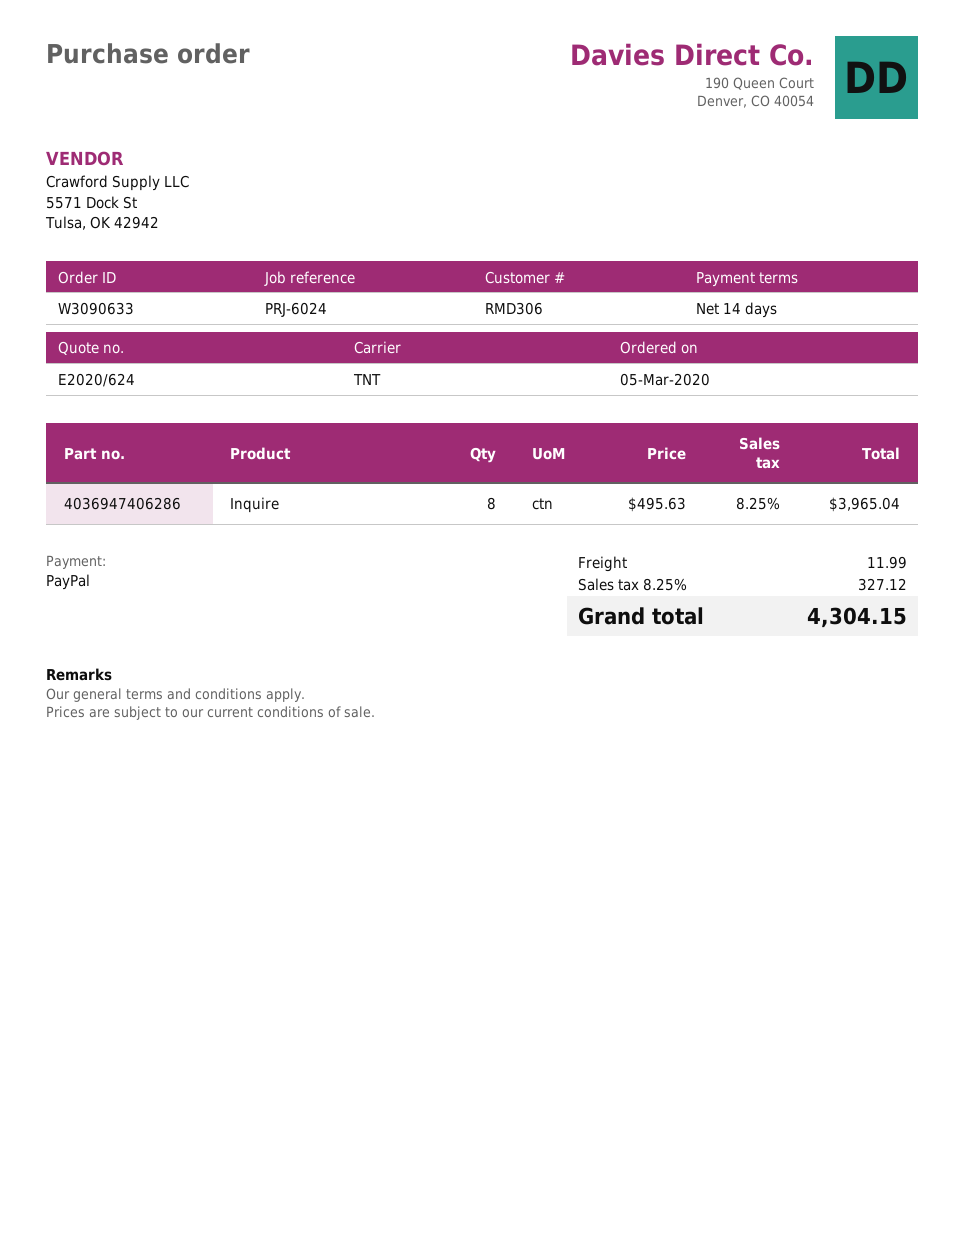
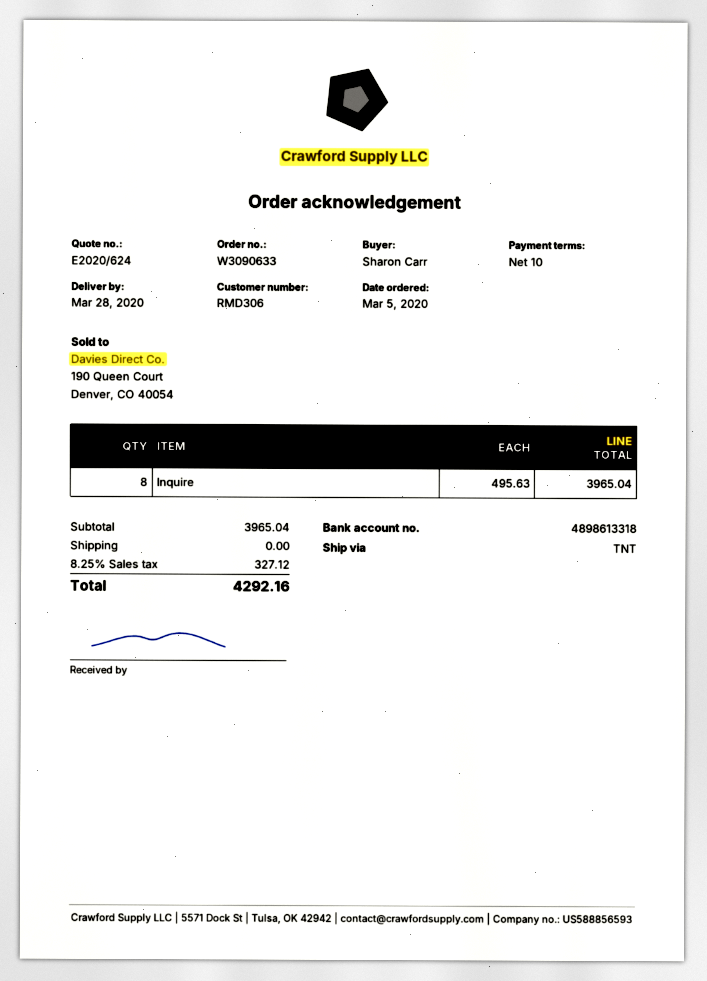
payment terms: 14 days -> 10 days
shipping: 11.99 -> 0.00
total: 4304.15 -> 4292.16

